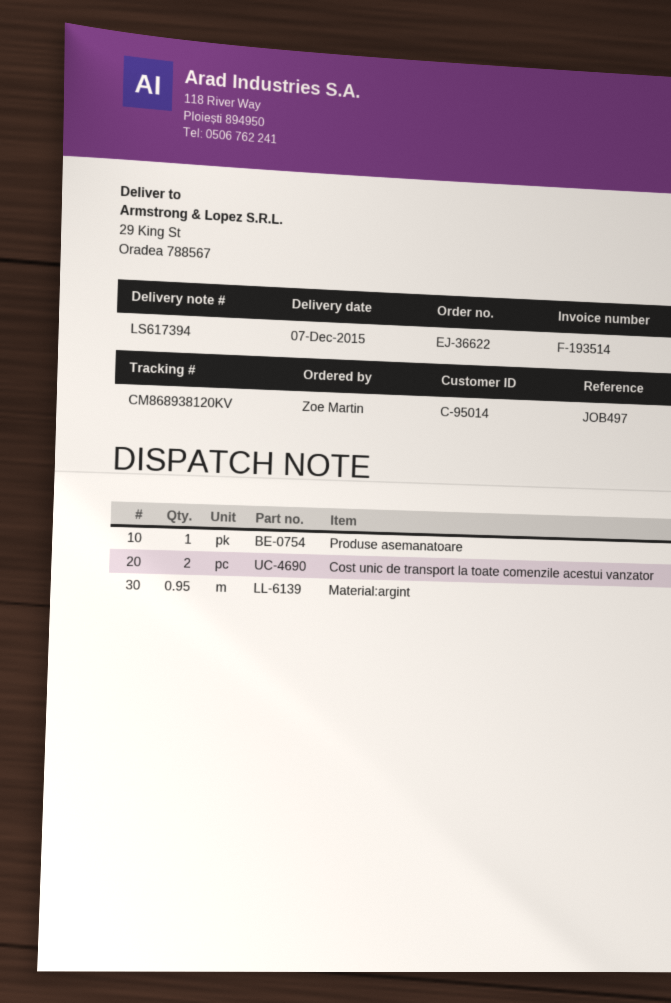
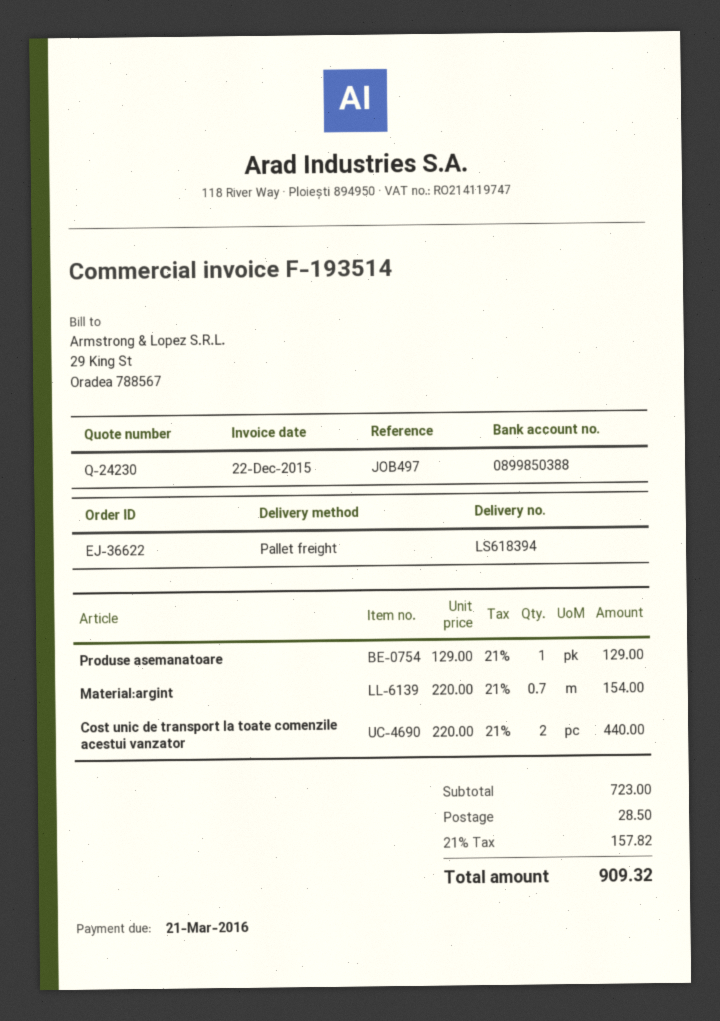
delivery note number: LS617394 -> LS618394
Material:argint: 0.95 -> 0.7

